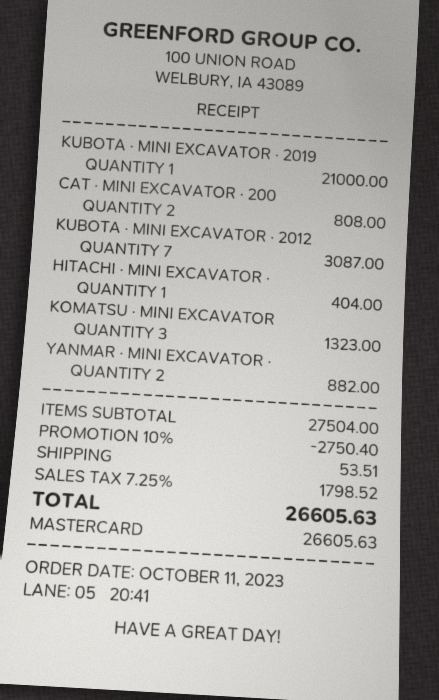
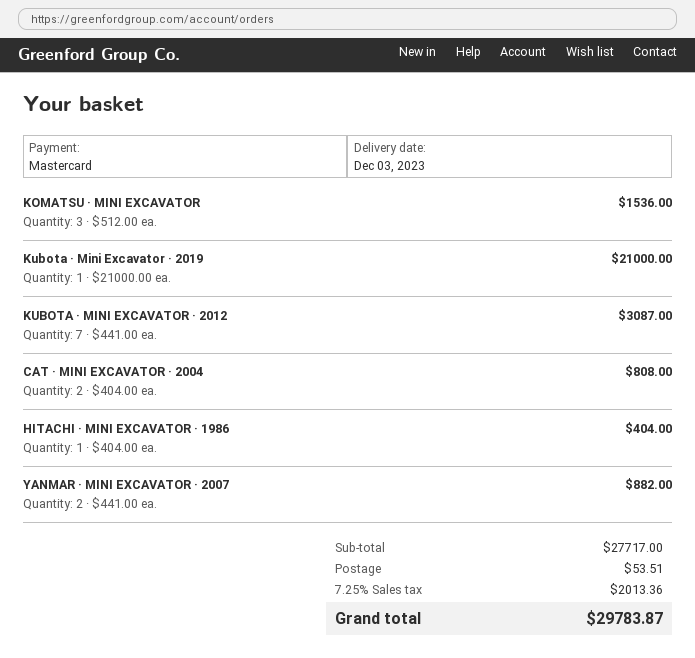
KOMATSU · MINI EXCAVATOR: 3 for 1323.00 -> 3 for 1536.00
subtotal: 27504.00 -> 27717.00
discount: 10% = 2750.40 -> none
tax: 7.25% = 1798.52 -> 7.25% = 2013.36
total: 26605.63 -> 29783.87

